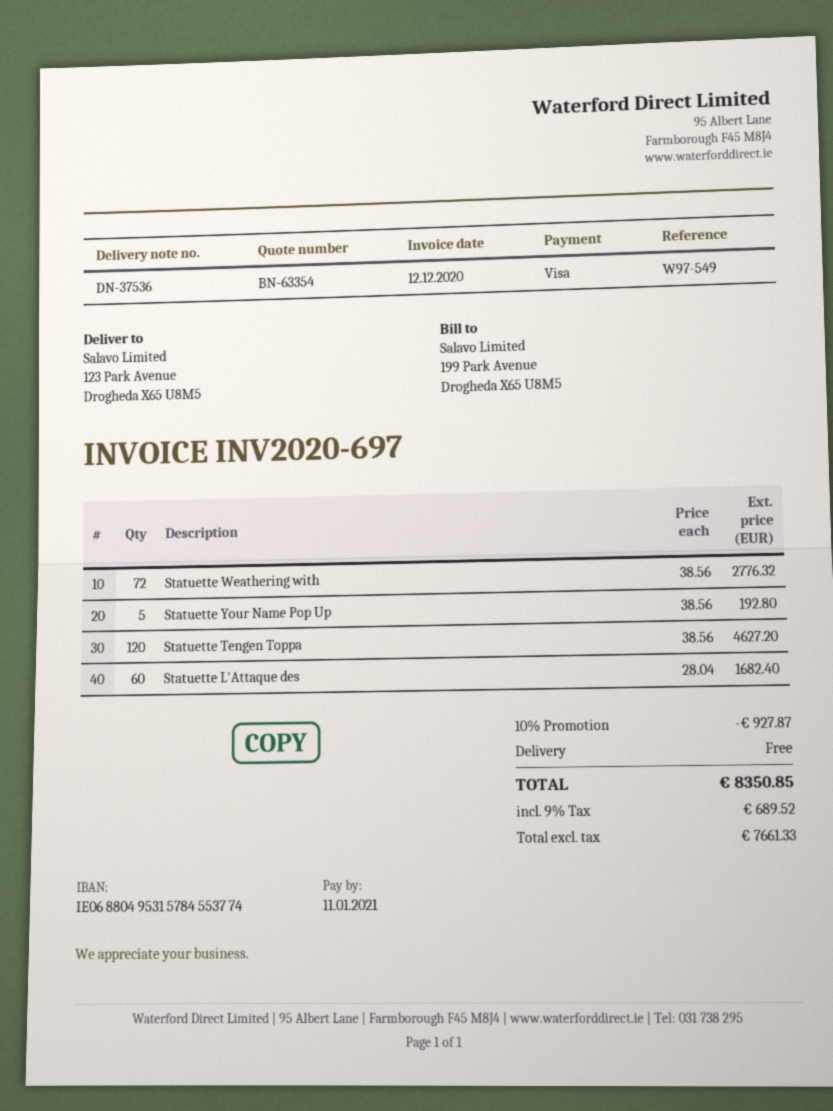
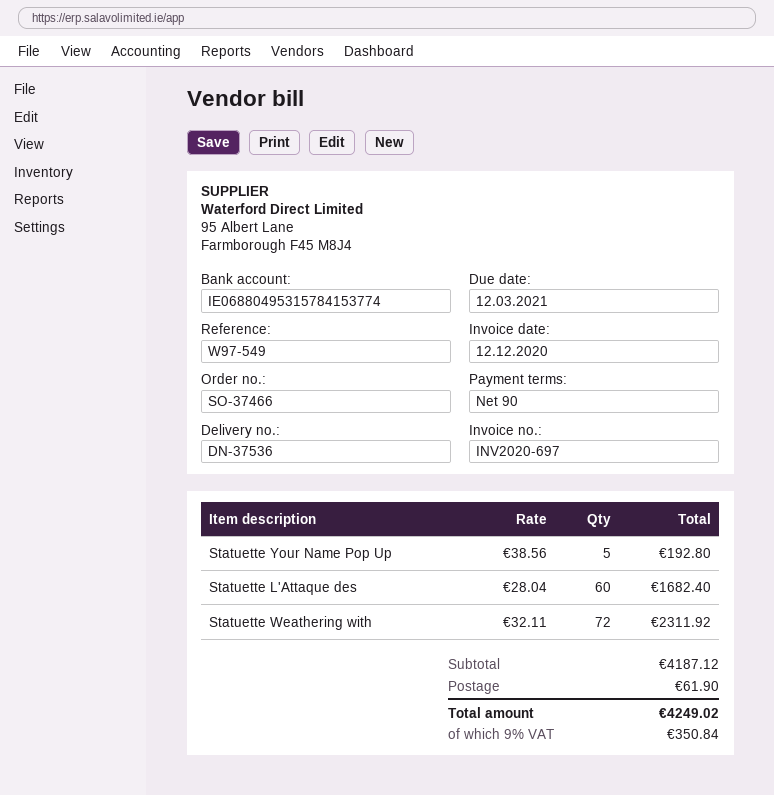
due date: 2021-01-11 -> 2021-03-12
bank account: IE06880495315784553774 -> IE06880495315784153774
Statuette Weathering with: 72 x 38.56 = 2776.32 -> 72 x 32.11 = 2311.92
Statuette Tengen Toppa: 120 x 38.56 = 4627.20 -> none
discount: 10% = 927.87 -> none
shipping: 0.00 -> 61.90
tax: 9% = 689.52 -> 9% = 350.84
total: 8350.85 -> 4249.02

